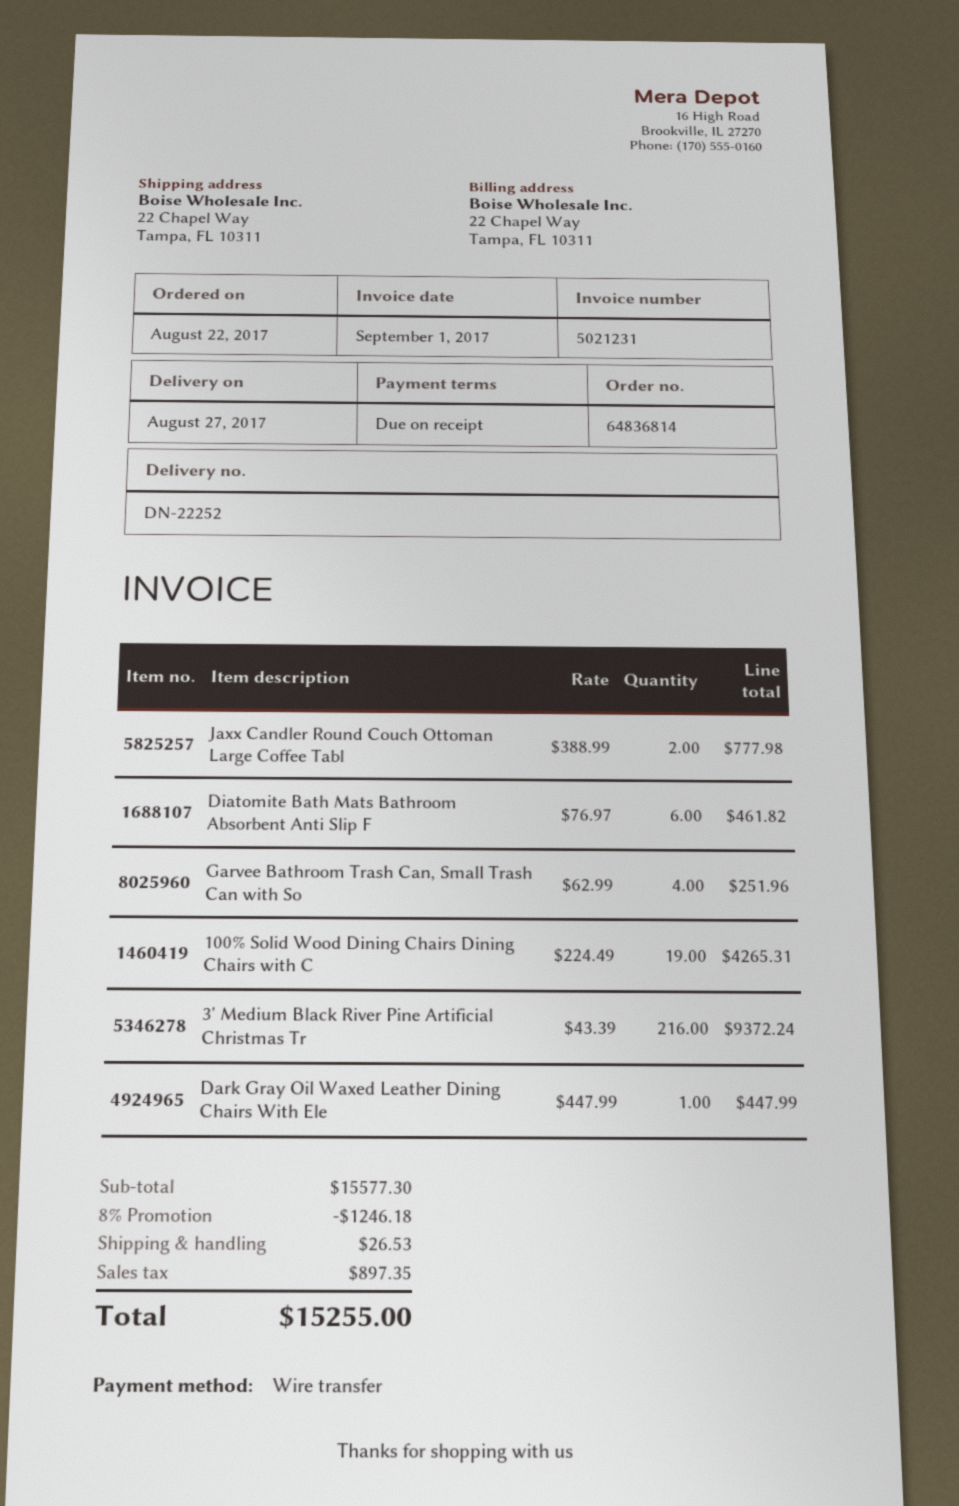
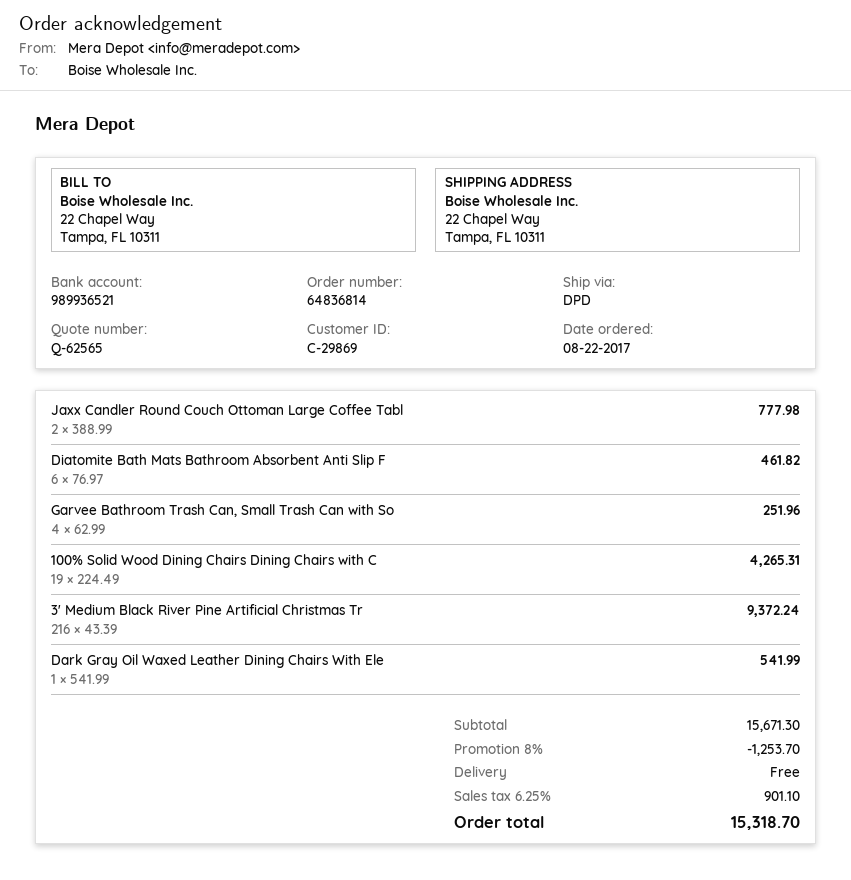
Dark Gray Oil Waxed Leather Dining Chairs With Ele: 1 x 447.99 = 447.99 -> 1 x 541.99 = 541.99
subtotal: 15577.30 -> 15671.30
discount: 8% = 1246.18 -> 8% = 1253.70
shipping: 26.53 -> 0.00
tax: 897.35 -> 901.10
total: 15255.00 -> 15318.70

